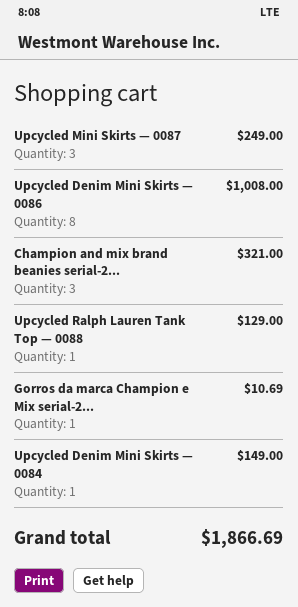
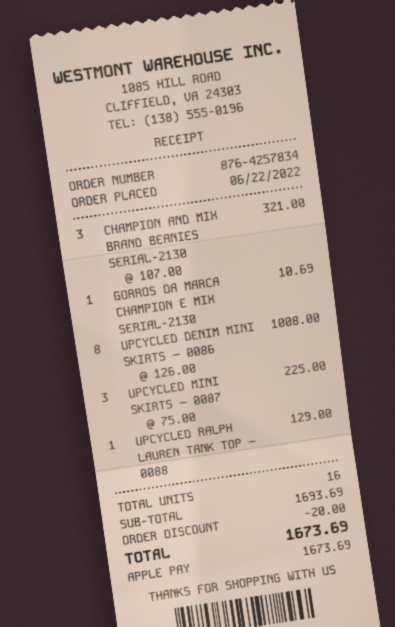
Upcycled Mini Skirts — 0087: 3 for 249.00 -> 3 for 225.00
Upcycled Denim Mini Skirts — 0084: 1 for 149.00 -> none
discount: none -> 20.00
total: 1866.69 -> 1673.69

